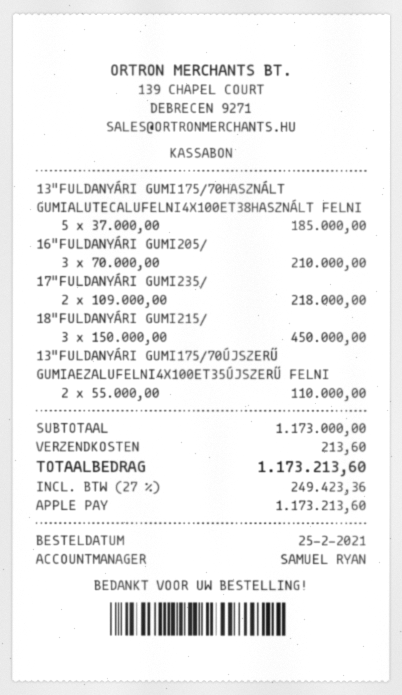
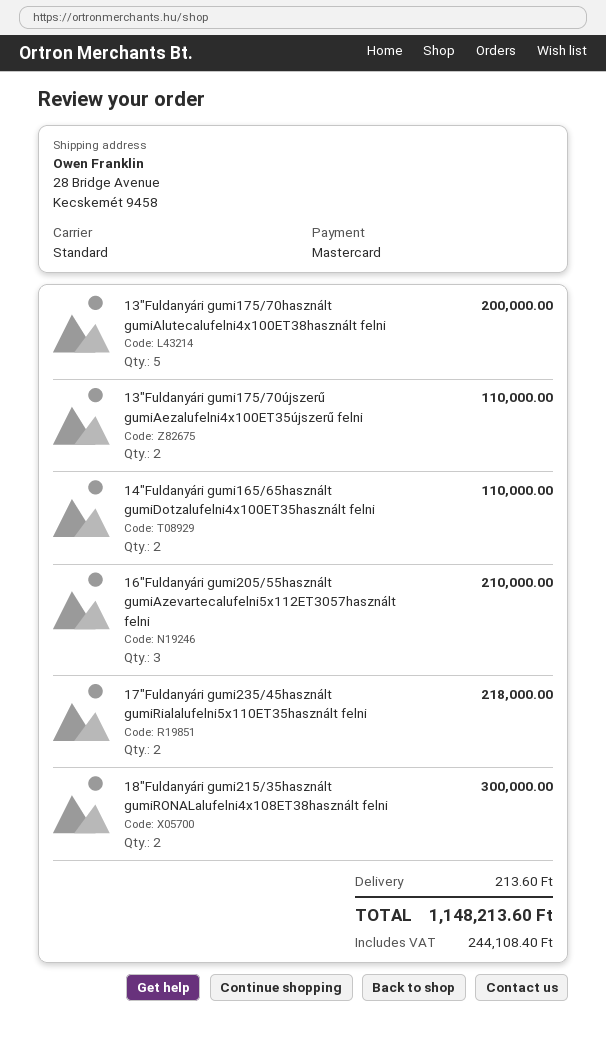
payment method: Apple Pay -> Mastercard
13"FULDANYÁRI GUMI175/70HASZNÁLT GUMIALUTECALUFELNI4X100ET38HASZNÁLT FELNI: 5 for 185000.00 -> 5 for 200000.00
18"FULDANYÁRI GUMI215/: 3 for 450000.00 -> 2 for 300000.00
14"Fuldanyári gumi165/65használt gumiDotzalufelni4x100ET35használt felni: none -> 2 for 110000.00
tax: 249423.36 -> 244108.40
total: 1173213.60 -> 1148213.60

